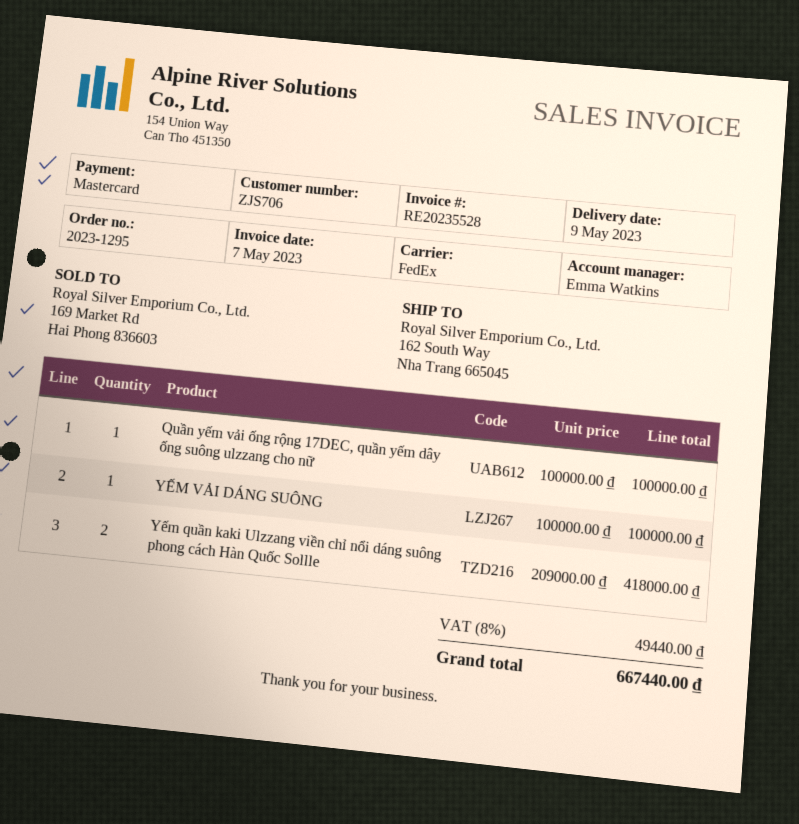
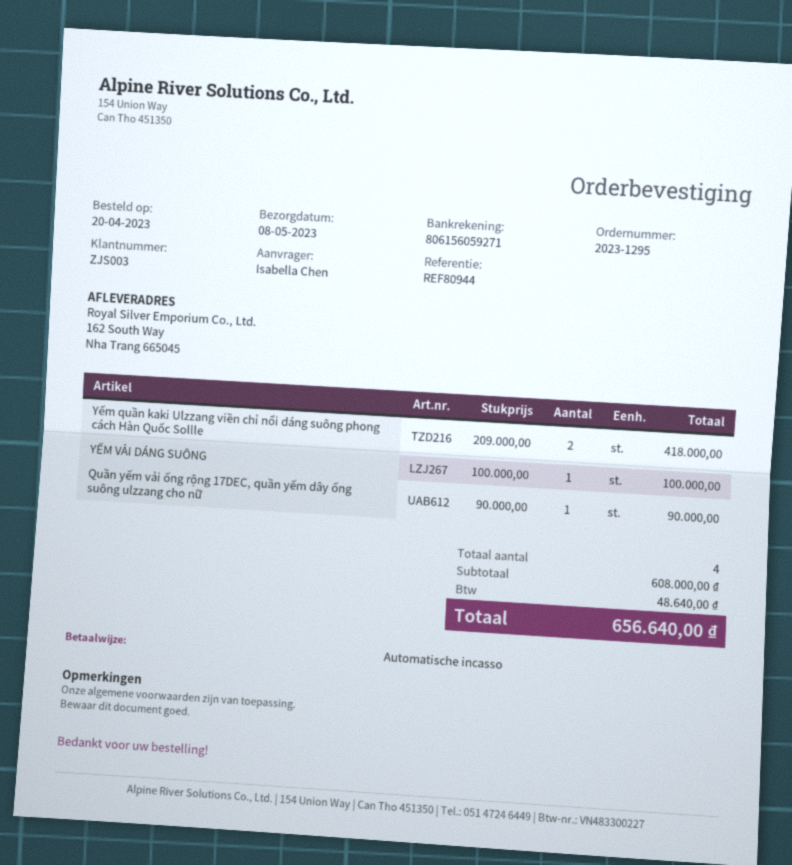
delivery date: 2023-05-09 -> 2023-05-08
customer number: ZJS706 -> ZJS003
payment method: Mastercard -> direct debit
Quần yếm vải ống rộng 17DEC, quần yếm dây ống suông ulzzang cho nữ: 1 x 100000.00 = 100000.00 -> 1 x 90000.00 = 90000.00
tax: 49440.00 -> 48640.00
total: 667440.00 -> 656640.00

